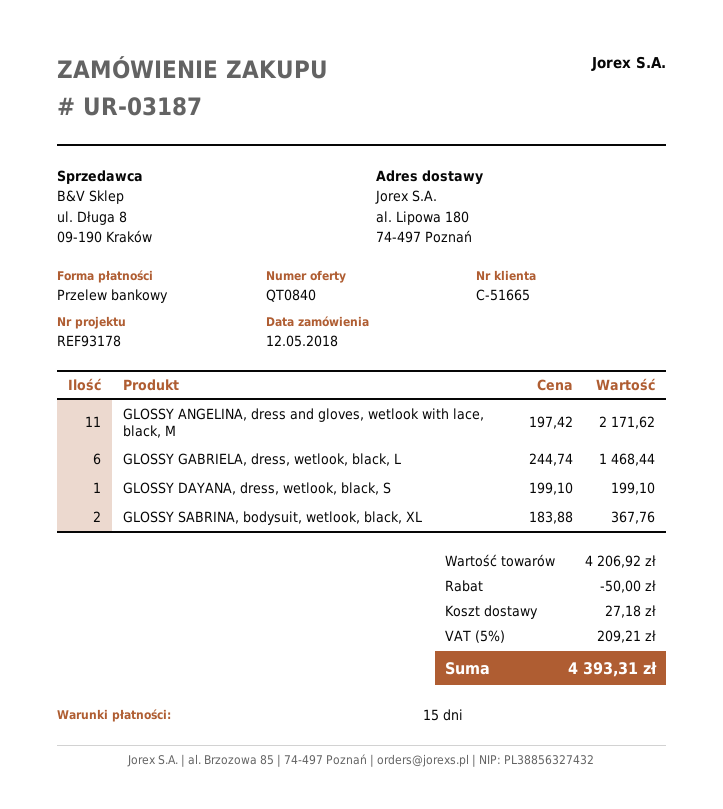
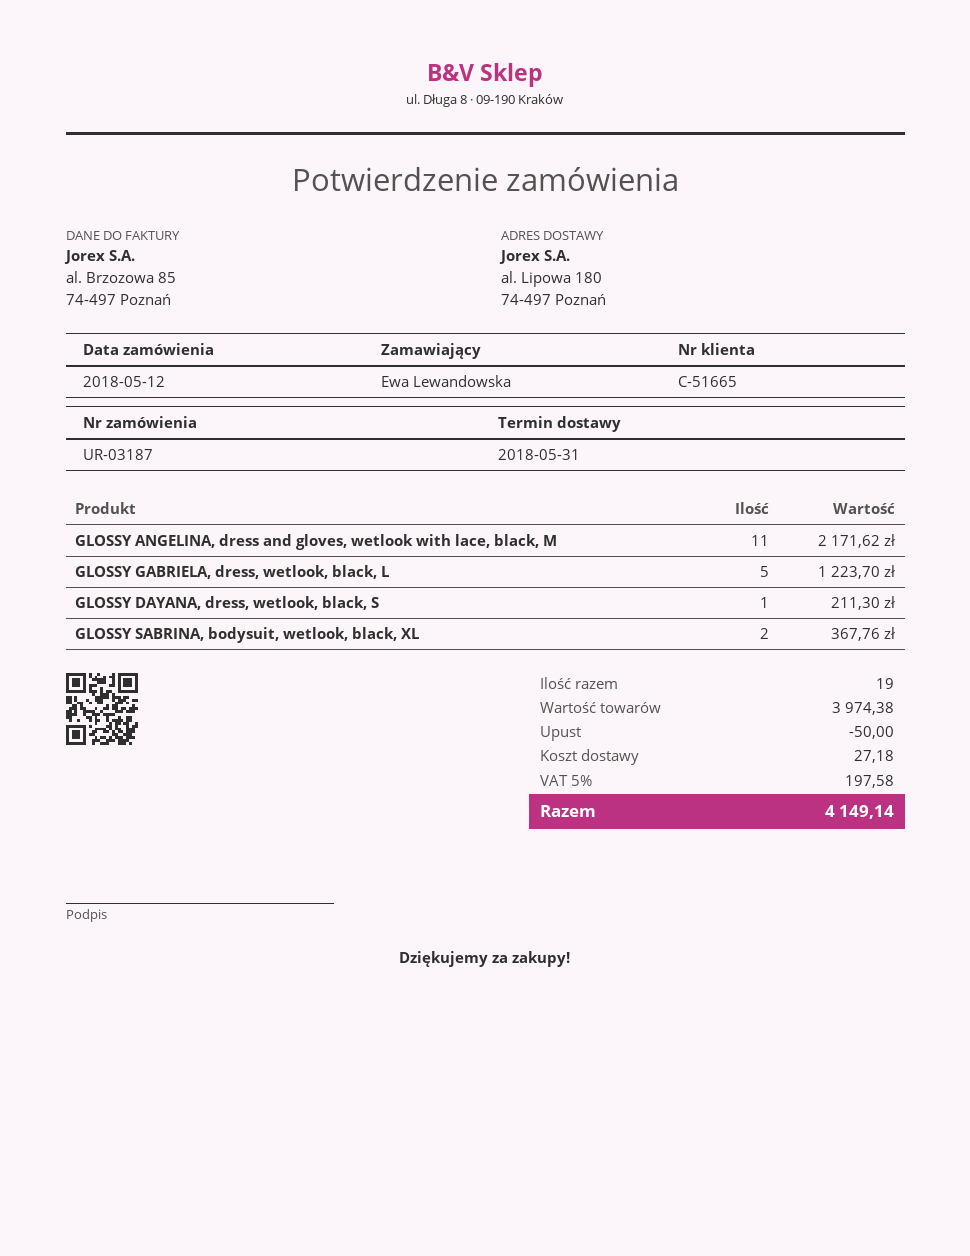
GLOSSY GABRIELA, dress, wetlook, black, L: 6 for 1468.44 -> 5 for 1223.70
GLOSSY DAYANA, dress, wetlook, black, S: 1 for 199.10 -> 1 for 211.30
subtotal: 4206.92 -> 3974.38
tax: 5% = 209.21 -> 5% = 197.58
total: 4393.31 -> 4149.14

